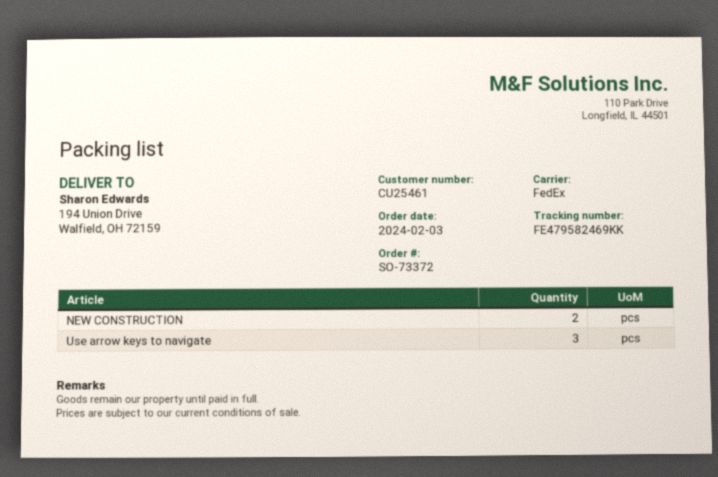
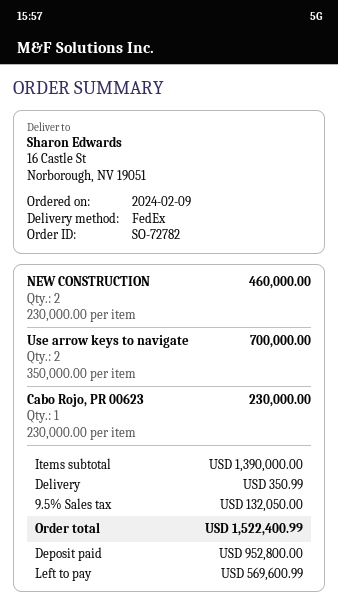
order number: SO-73372 -> SO-72782
order date: 2024-02-03 -> 2024-02-09
ship to: 194 Union Drive, Walfield, OH 72159 -> 16 Castle St, Norborough, NV 19051
Use arrow keys to navigate: 3 -> 2
Cabo Rojo, PR 00623: none -> 1

